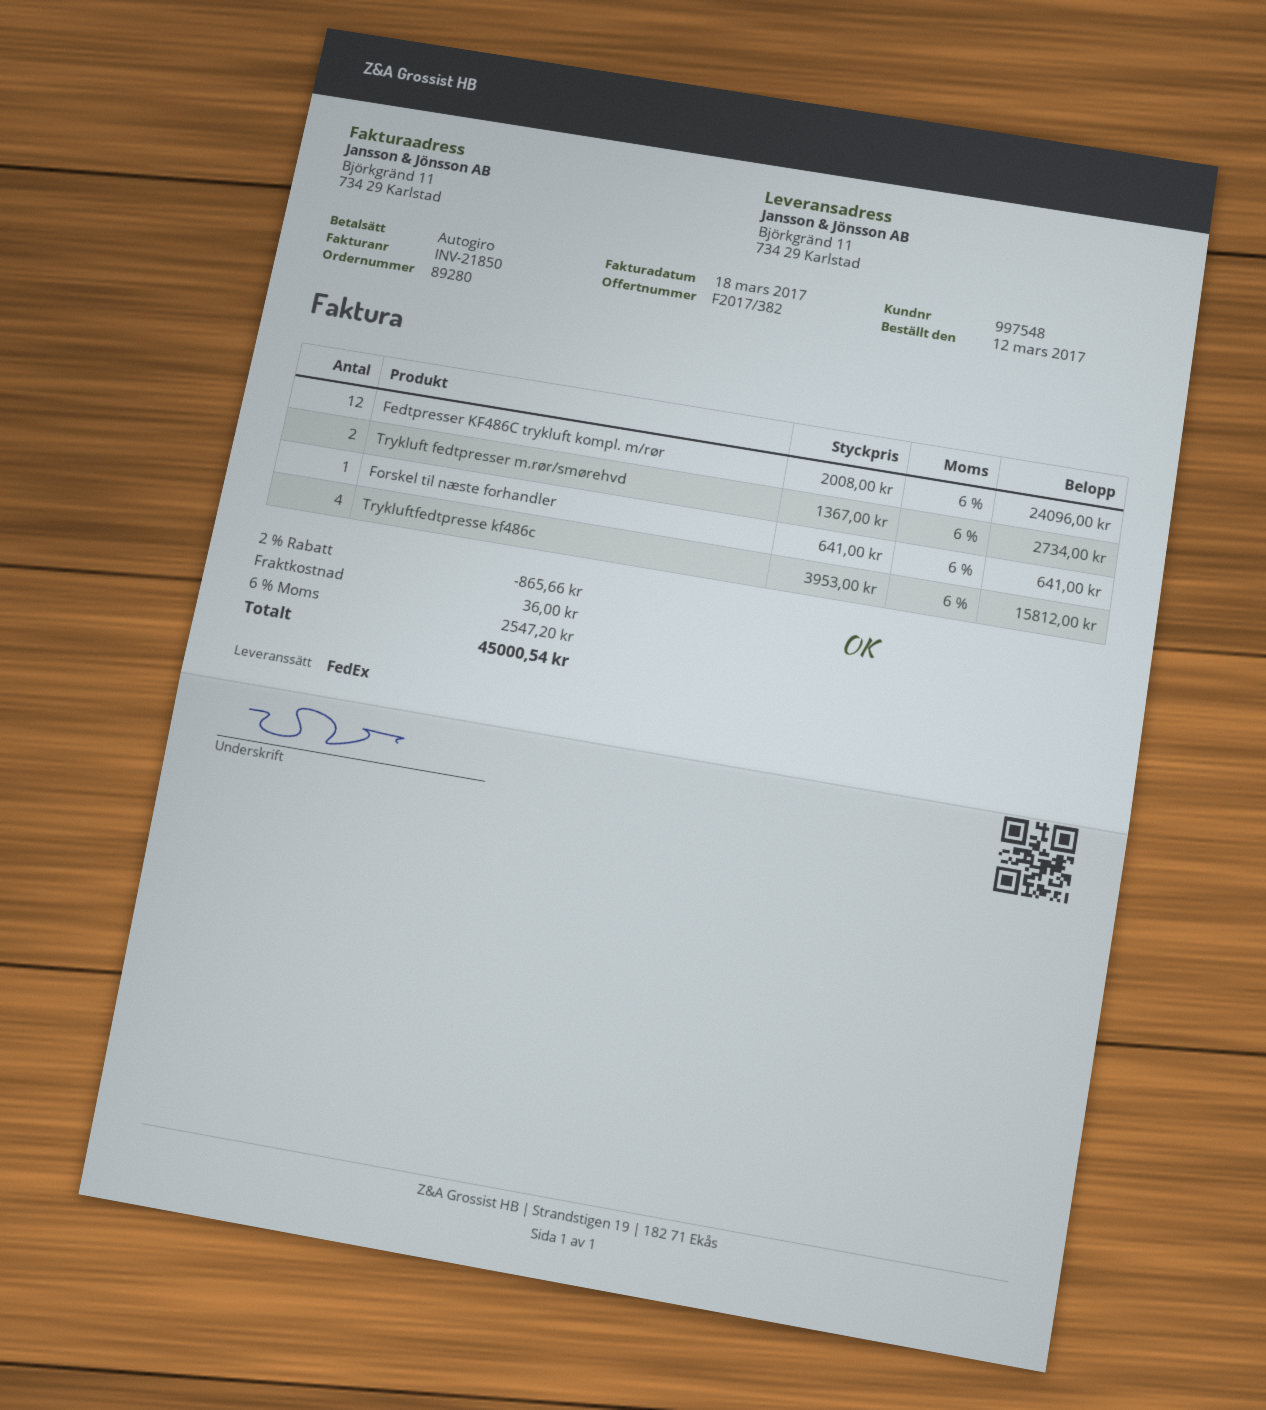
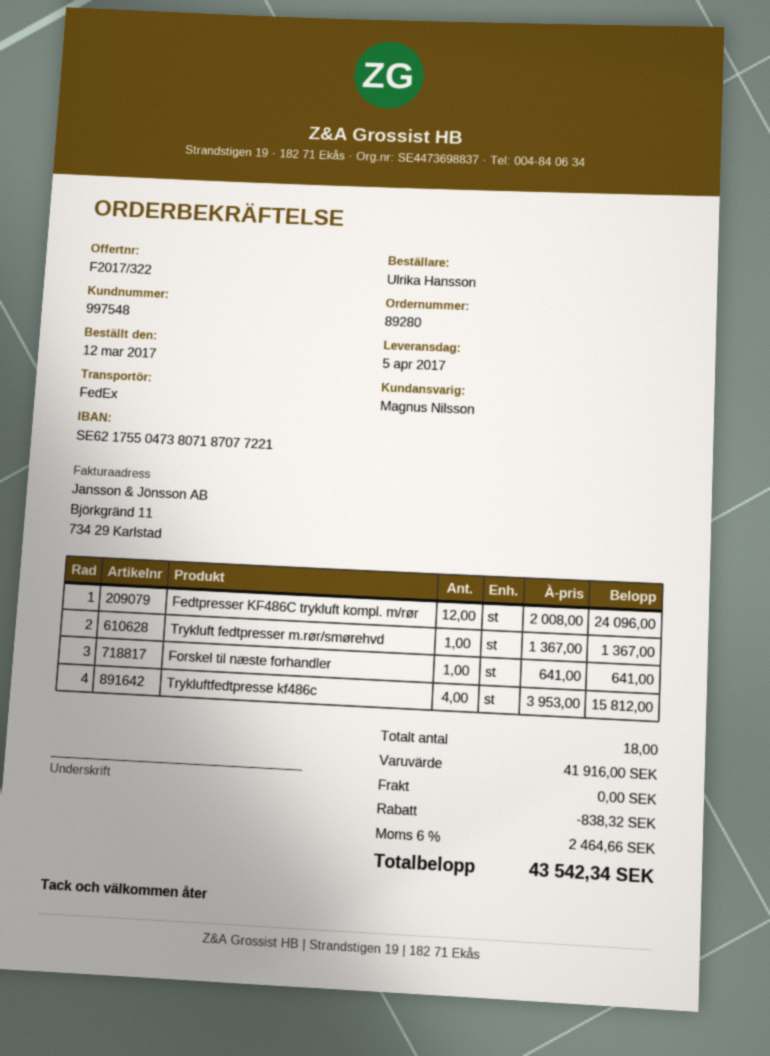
quote number: F2017/382 -> F2017/322
Trykluft fedtpresser m.rør/smørehvd: 2 x 1367.00 = 2734.00 -> 1 x 1367.00 = 1367.00
discount: 865.66 -> 838.32
shipping: 36.00 -> 0.00
tax: 6% = 2547.20 -> 6% = 2464.66
total: 45000.54 -> 43542.34

